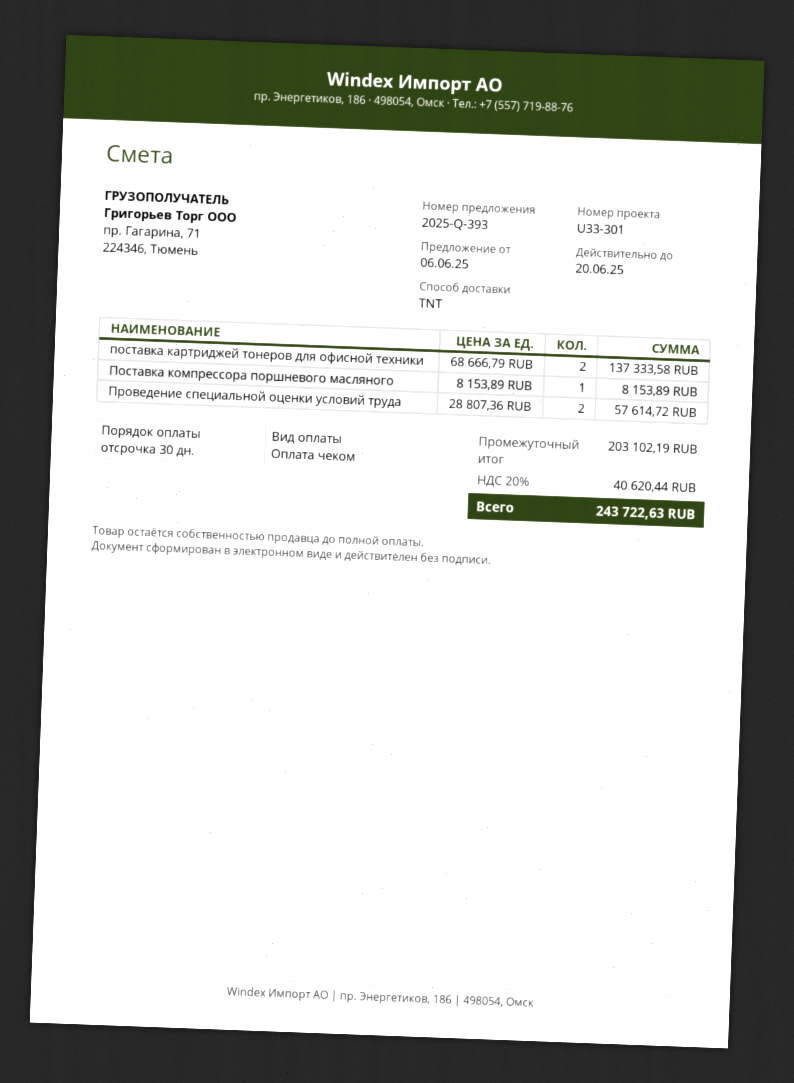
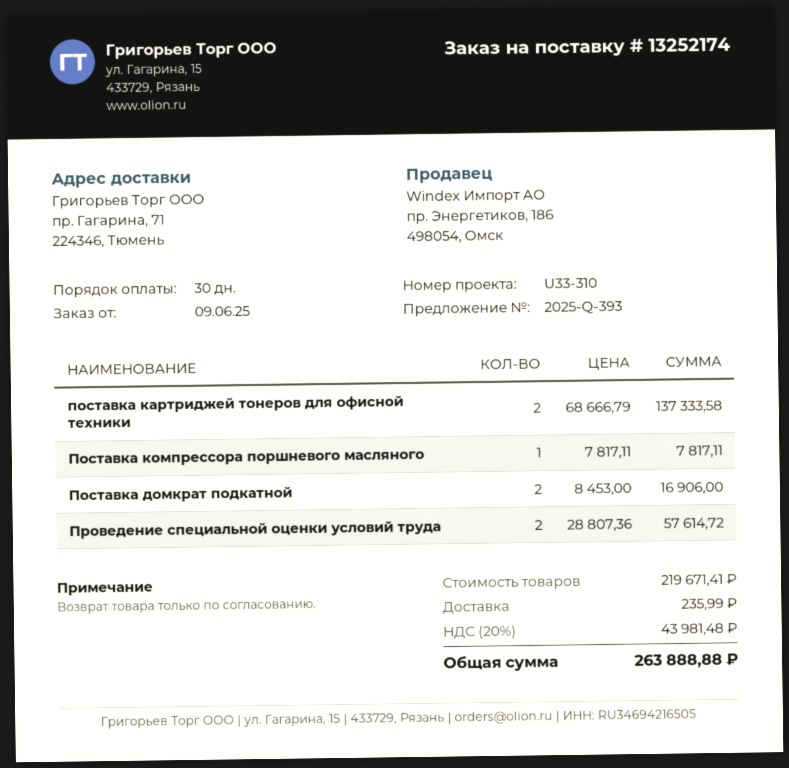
reference: U33-301 -> U33-310
Поставка компрессора поршневого масляного: 1 x 8153.89 = 8153.89 -> 1 x 7817.11 = 7817.11
Поставка домкрат подкатной: none -> 2 x 8453.00 = 16906.00
subtotal: 203102.19 -> 219671.41
shipping: none -> 235.99
tax: 20% = 40620.44 -> 20% = 43981.48
total: 243722.63 -> 263888.88

